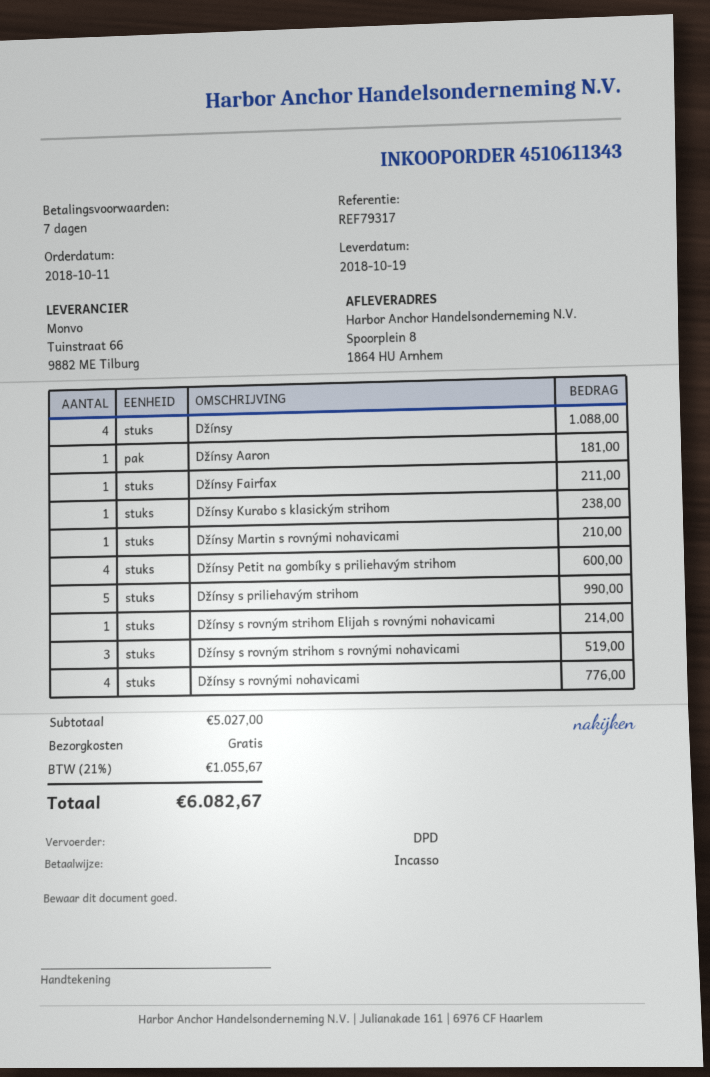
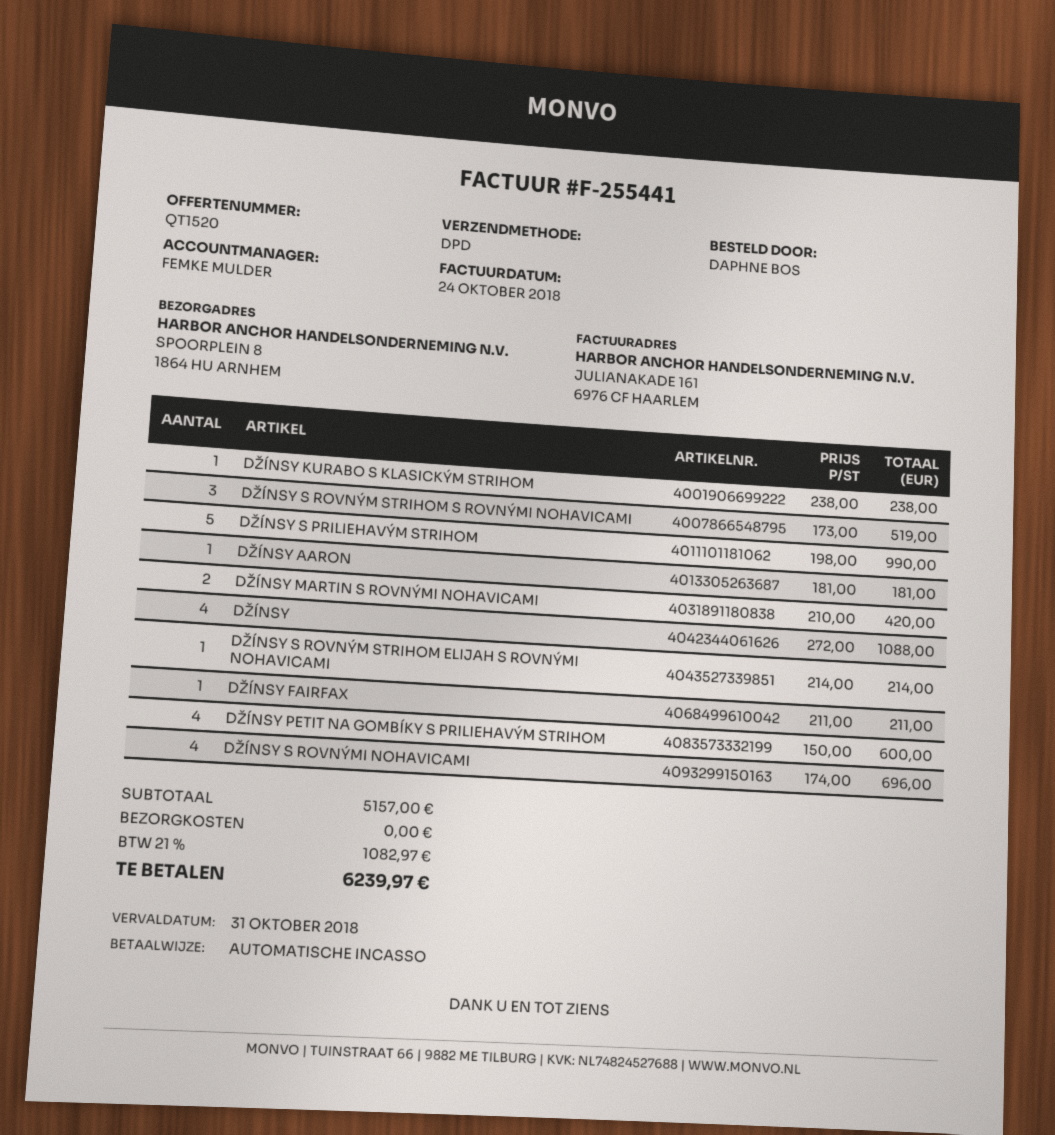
Džínsy Martin s rovnými nohavicami: 1 for 210.00 -> 2 for 420.00
Džínsy s rovnými nohavicami: 4 for 776.00 -> 4 for 696.00
subtotal: 5027.00 -> 5157.00
tax: 21% = 1055.67 -> 21% = 1082.97
total: 6082.67 -> 6239.97

